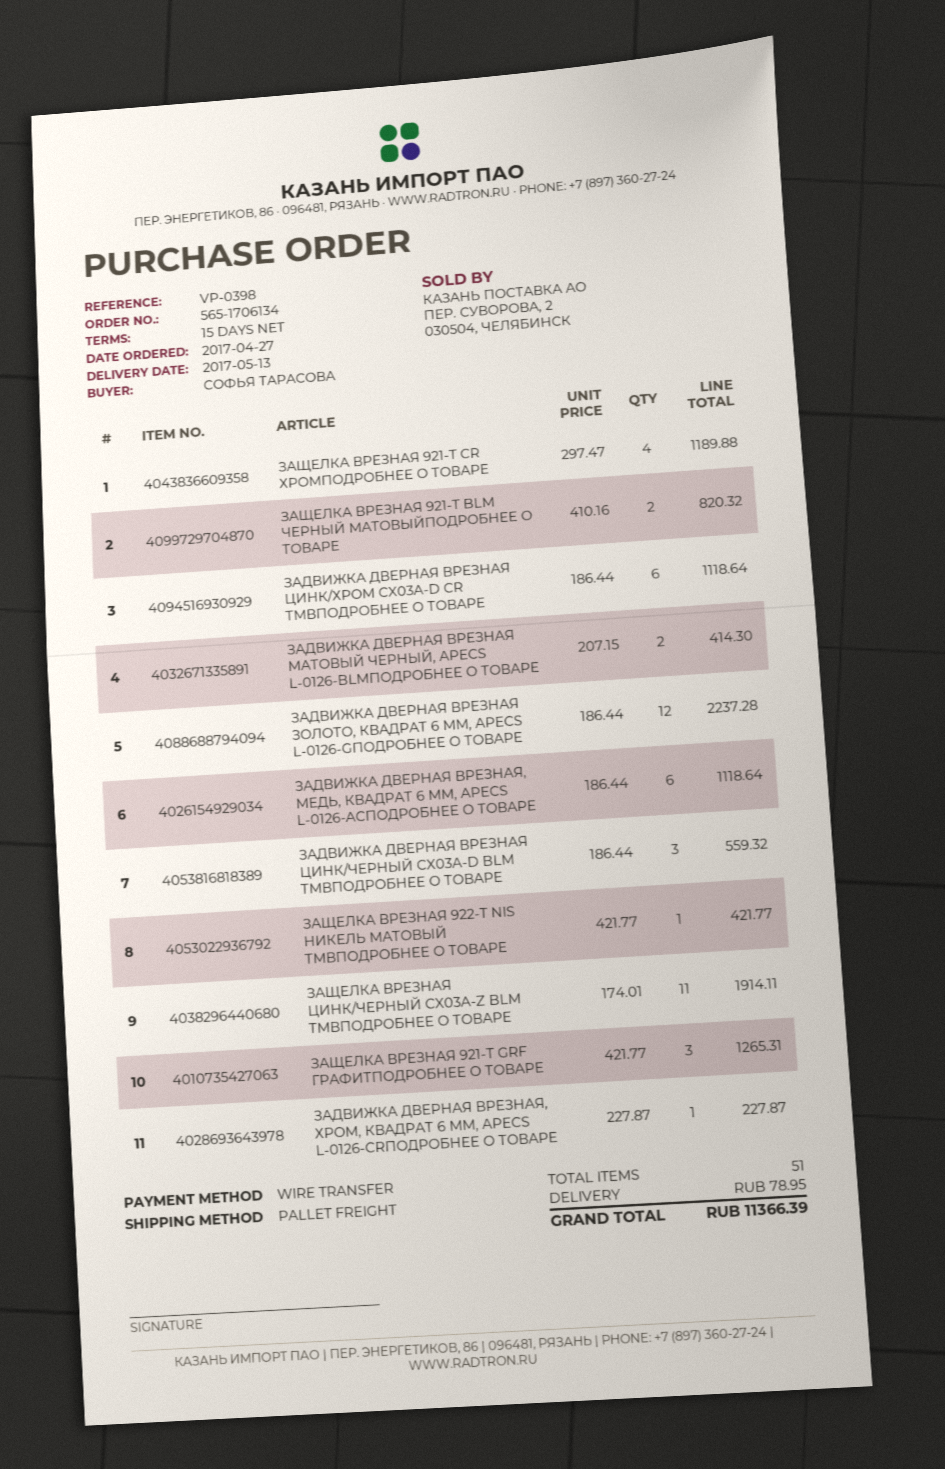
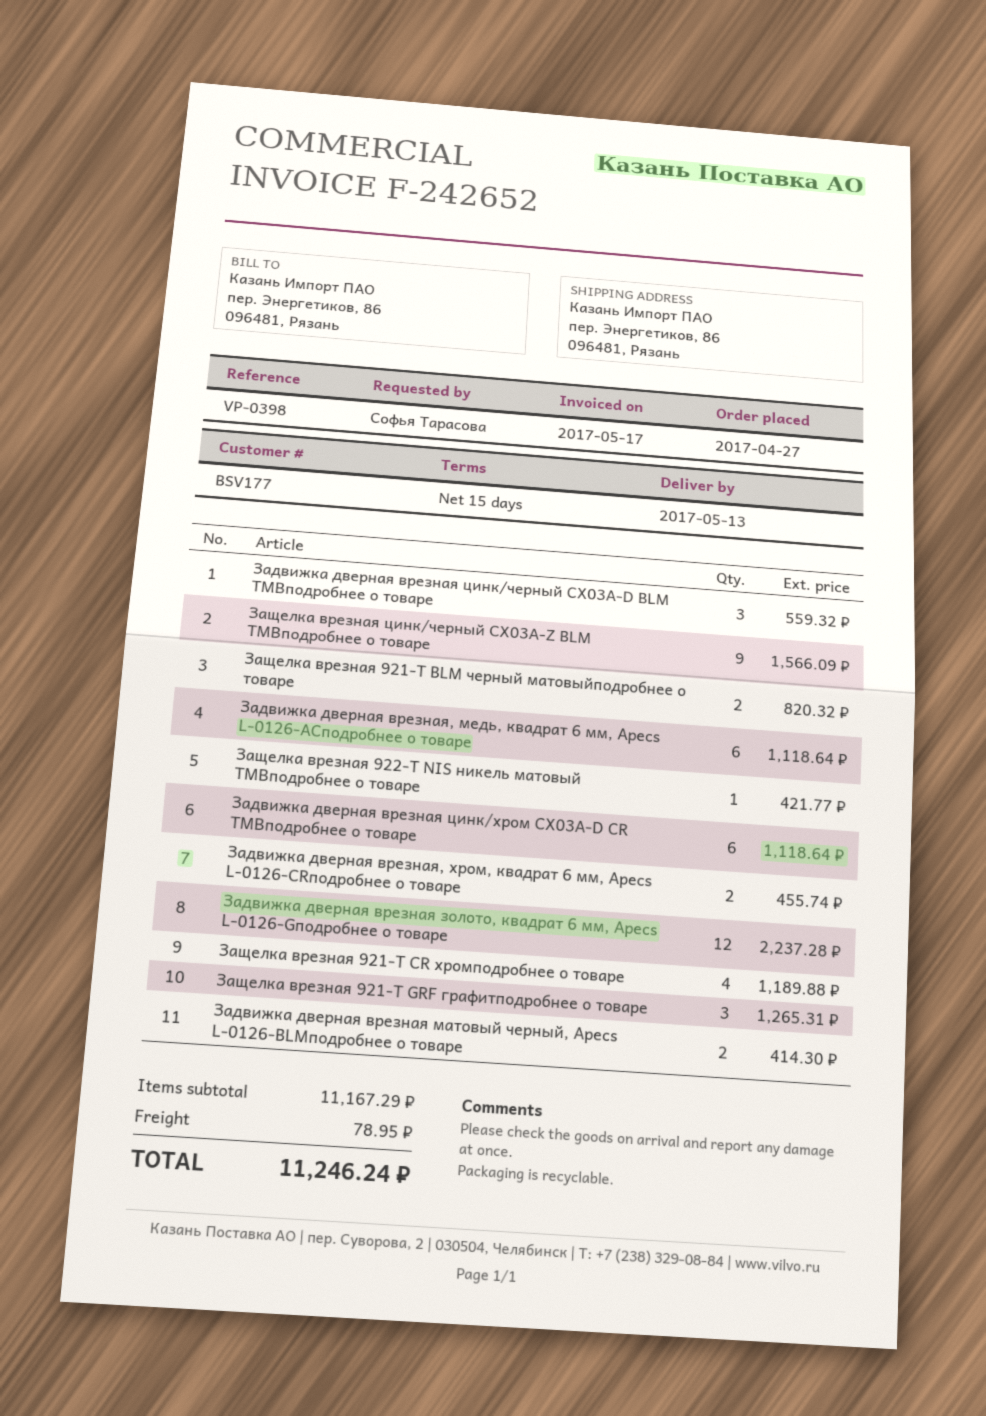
ЗАЩЕЛКА ВРЕЗНАЯ ЦИНК/ЧЕРНЫЙ CX03A-Z BLM ТМВПОДРОБНЕЕ О ТОВАРЕ: 11 for 1914.11 -> 9 for 1566.09
ЗАДВИЖКА ДВЕРНАЯ ВРЕЗНАЯ, ХРОМ, КВАДРАТ 6 ММ, APECS L-0126-CRПОДРОБНЕЕ О ТОВАРЕ: 1 for 227.87 -> 2 for 455.74
total: 11366.39 -> 11246.24

